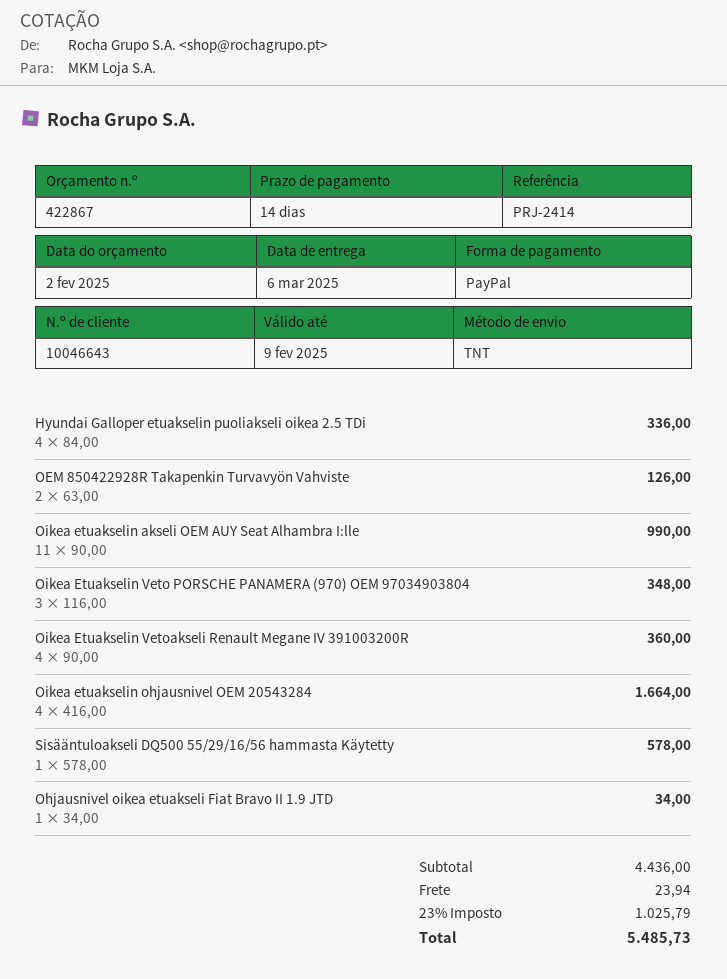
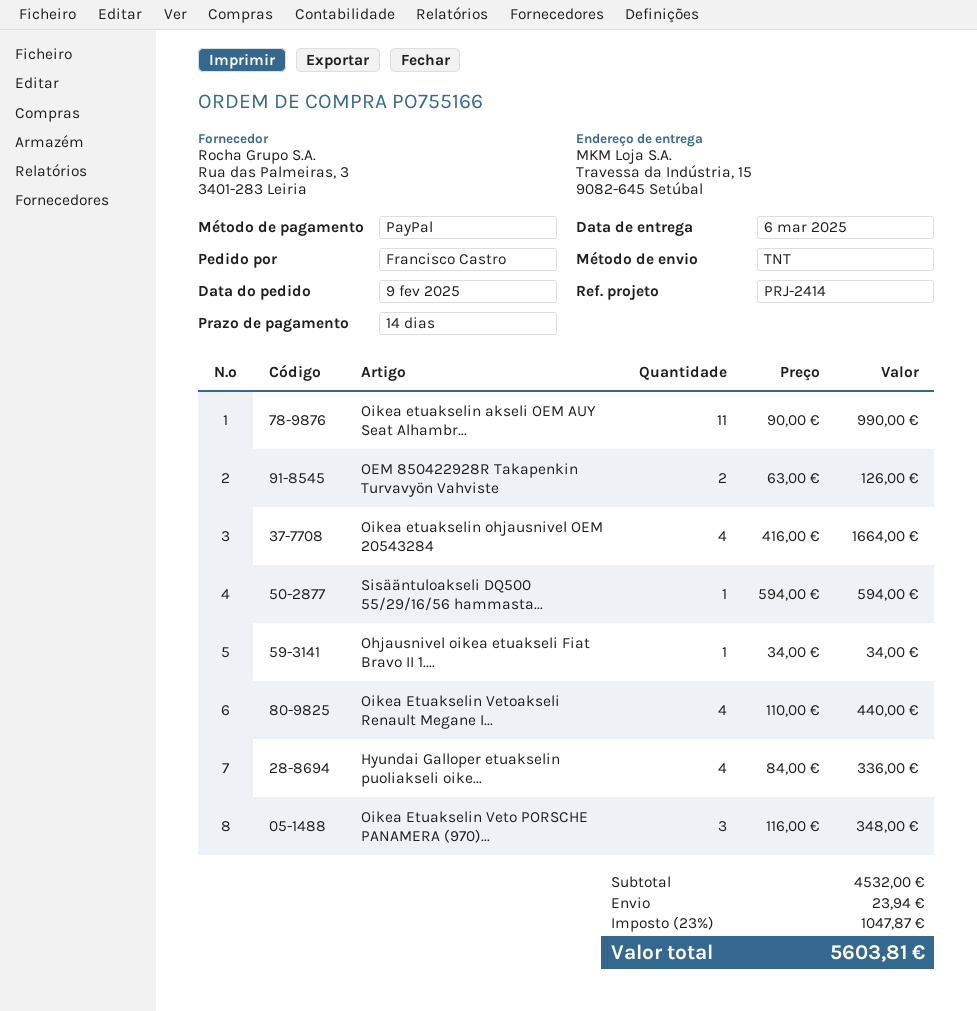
Oikea Etuakselin Vetoakseli Renault Megane IV 391003200R: 4 x 90.00 = 360.00 -> 4 x 110.00 = 440.00
Sisääntuloakseli DQ500 55/29/16/56 hammasta Käytetty: 1 x 578.00 = 578.00 -> 1 x 594.00 = 594.00
subtotal: 4436.00 -> 4532.00
tax: 23% = 1025.79 -> 23% = 1047.87
total: 5485.73 -> 5603.81

